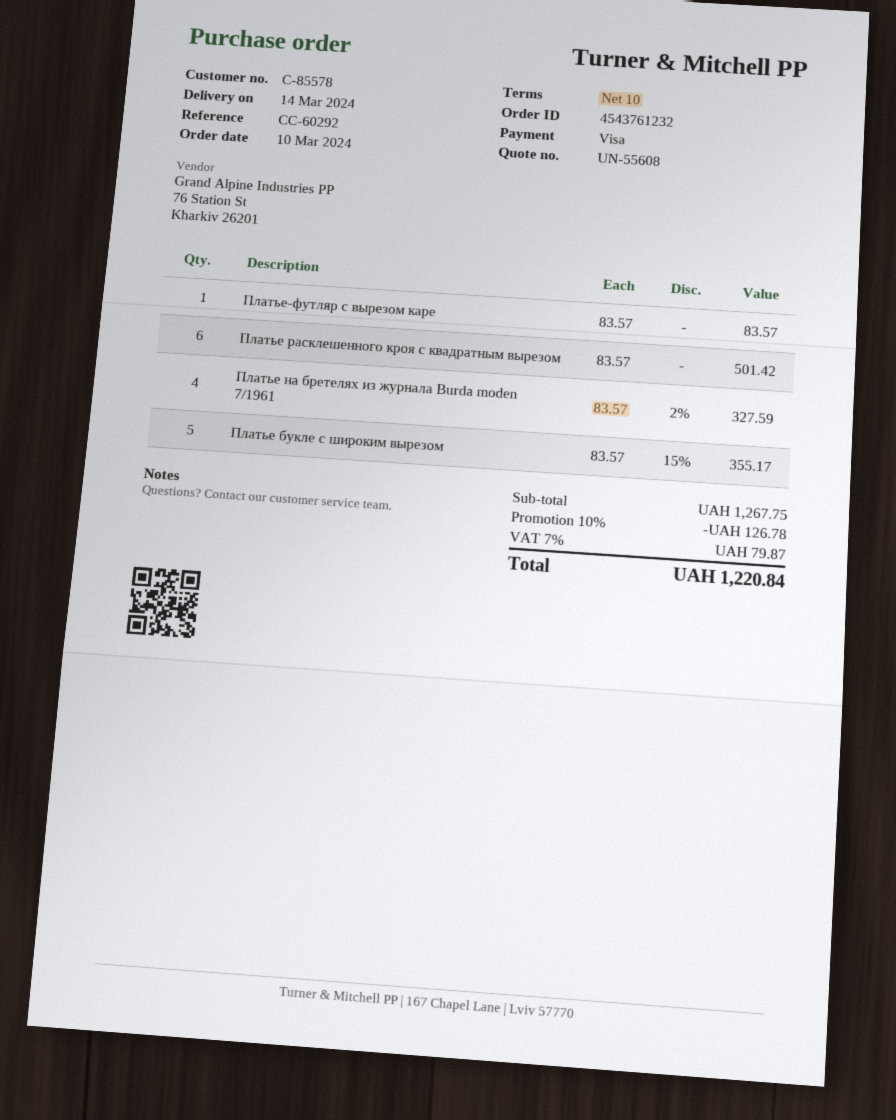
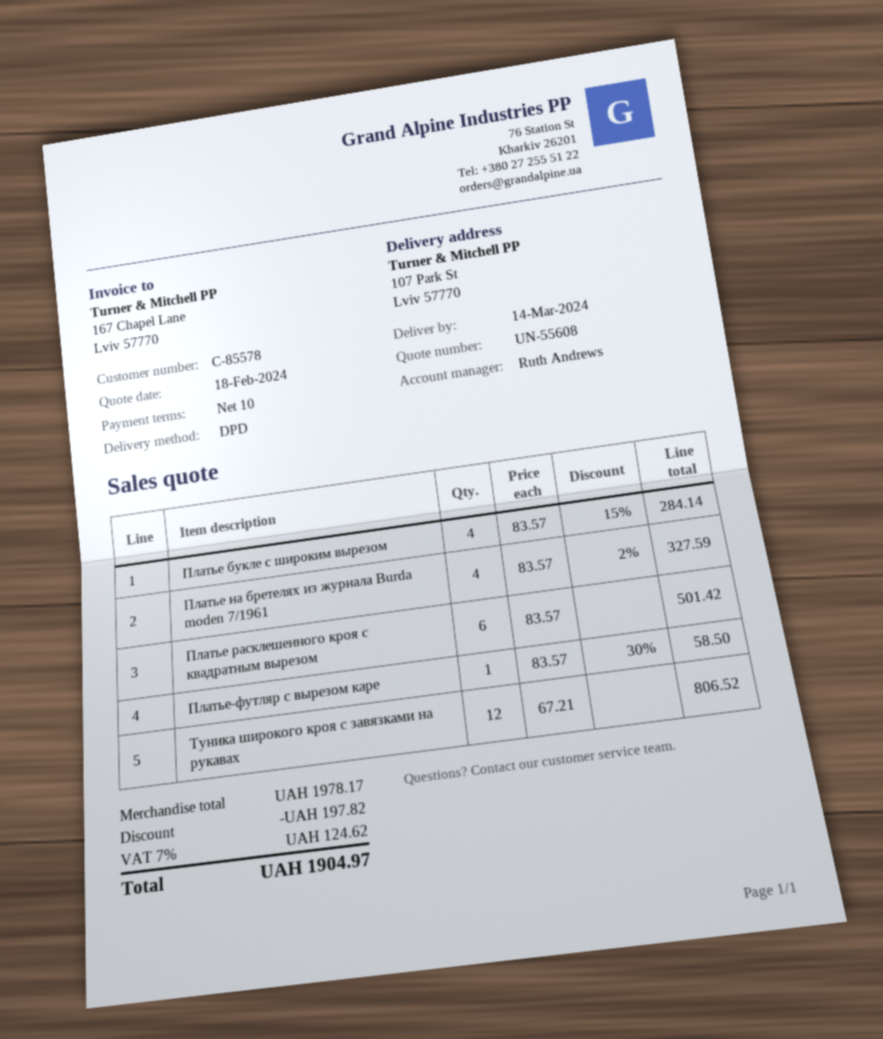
Платье-футляр с вырезом каре: 1 x 83.57 = 83.57 -> 1 x 83.57 - 30% = 58.50
Платье букле с широким вырезом: 5 x 83.57 - 15% = 355.17 -> 4 x 83.57 - 15% = 284.14
Туника широкого кроя с завязками на рукавах: none -> 12 x 67.21 = 806.52
subtotal: 1267.75 -> 1978.17
discount: 126.78 -> 197.82
tax: 7% = 79.87 -> 7% = 124.62
total: 1220.84 -> 1904.97

